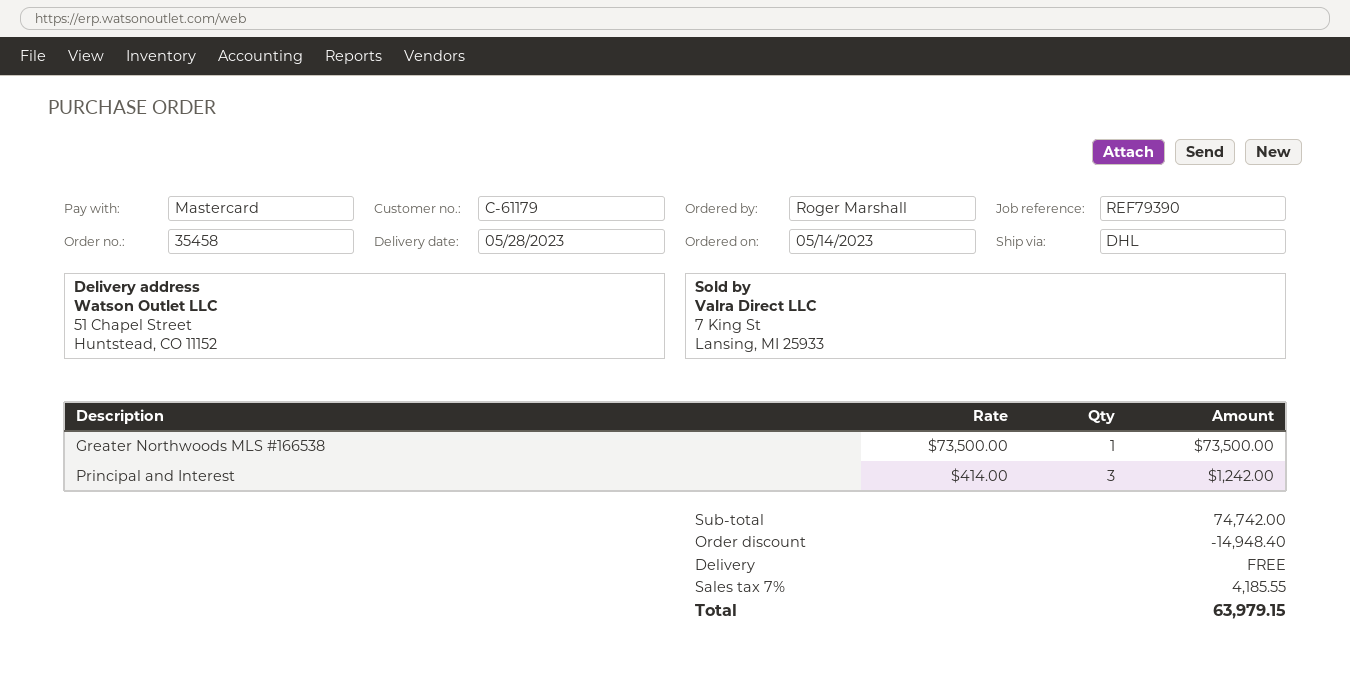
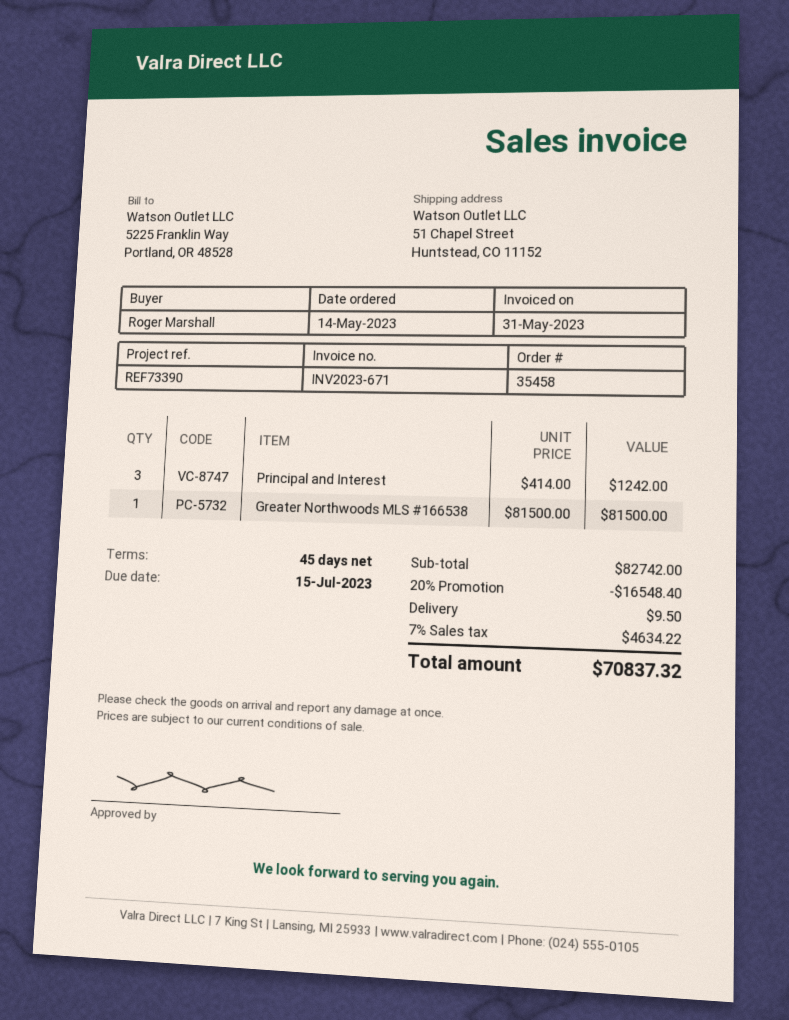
reference: REF79390 -> REF73390
Greater Northwoods MLS #166538: 1 x 73500.00 = 73500.00 -> 1 x 81500.00 = 81500.00
subtotal: 74742.00 -> 82742.00
discount: 14948.40 -> 16548.40
shipping: 0.00 -> 9.50
tax: 7% = 4185.55 -> 7% = 4634.22
total: 63979.15 -> 70837.32

